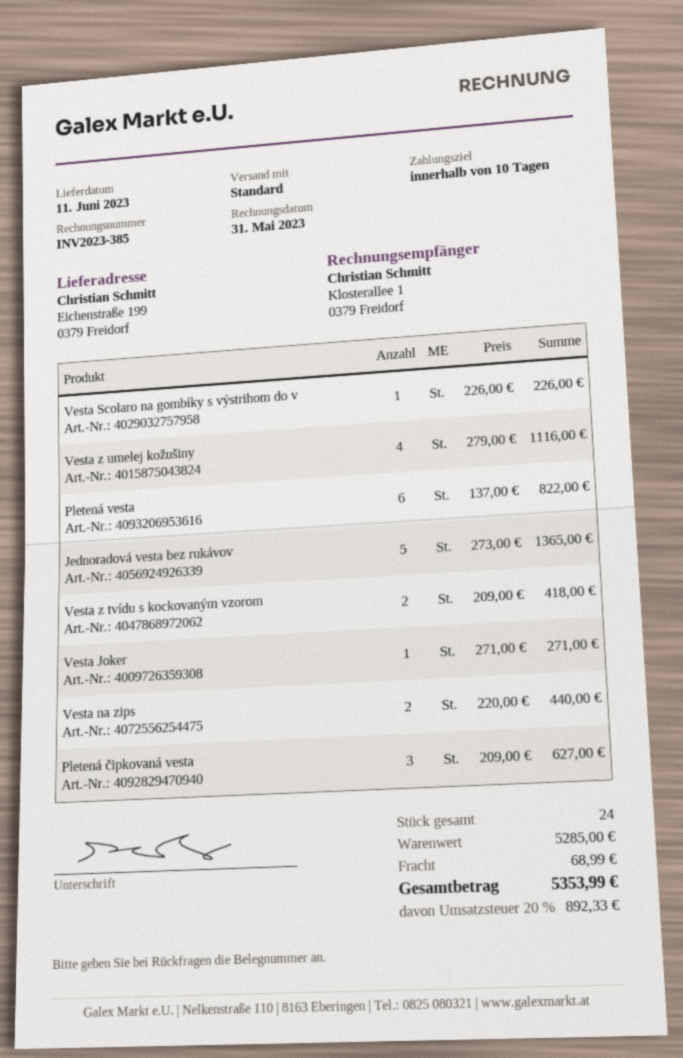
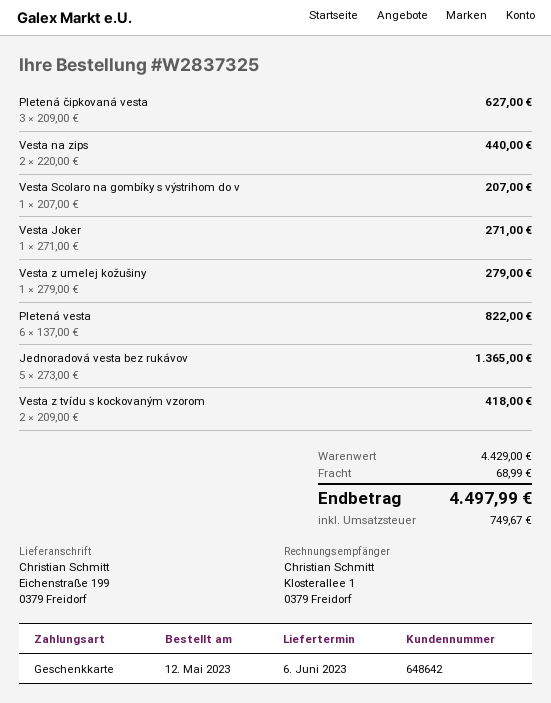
delivery date: 2023-06-11 -> 2023-06-06
Vesta Scolaro na gombíky s výstrihom do v: 1 x 226.00 = 226.00 -> 1 x 207.00 = 207.00
Vesta z umelej kožušiny: 4 x 279.00 = 1116.00 -> 1 x 279.00 = 279.00
subtotal: 5285.00 -> 4429.00
tax: 892.33 -> 749.67
total: 5353.99 -> 4497.99

